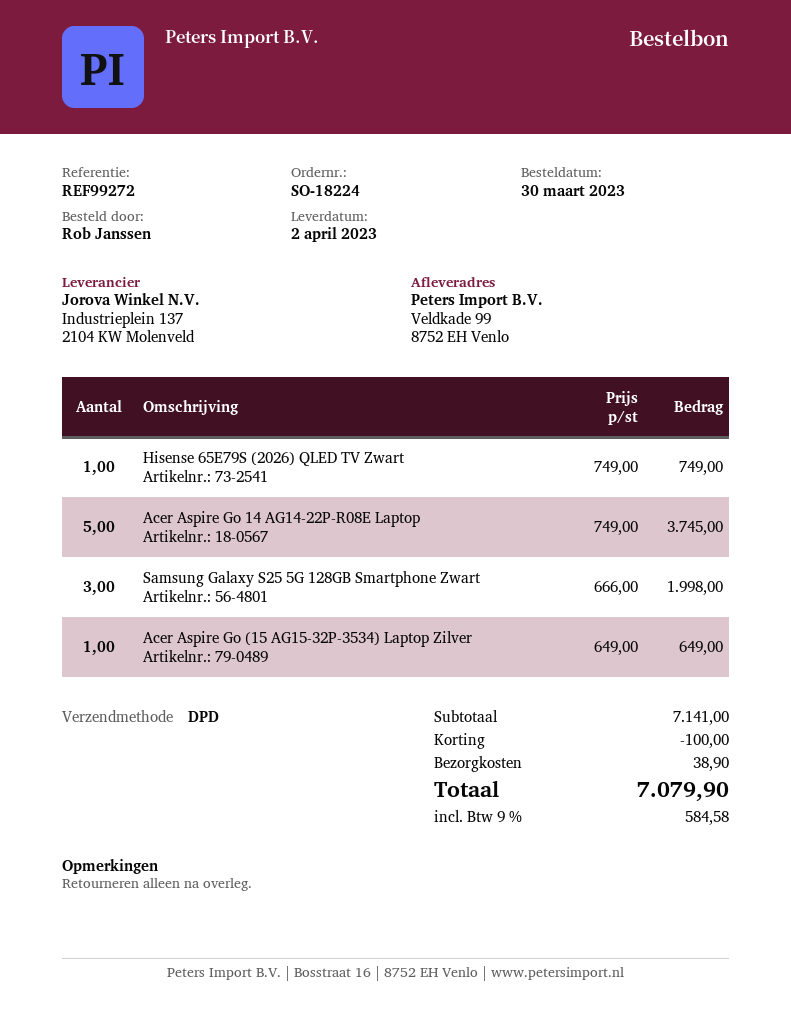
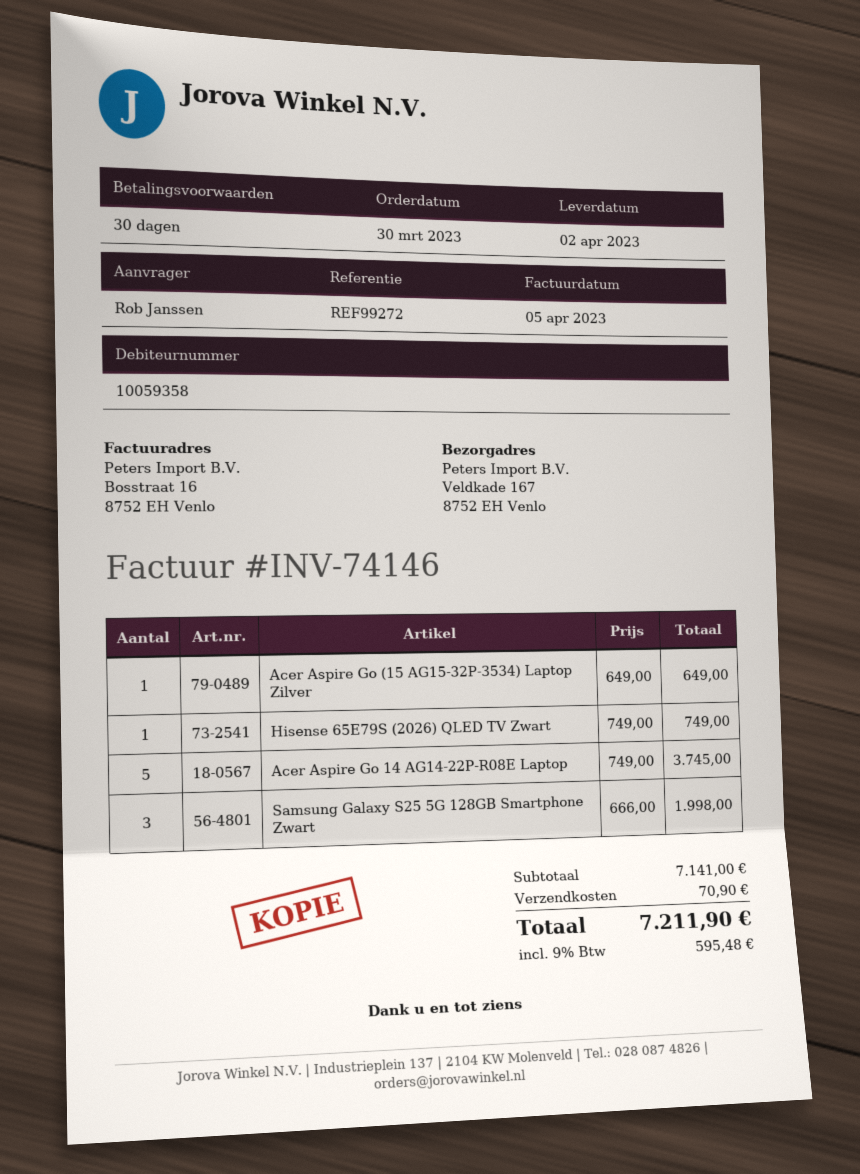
ship to: Veldkade 99, 8752 EH Venlo -> Veldkade 167, 8752 EH Venlo
discount: 100.00 -> none
shipping: 38.90 -> 70.90
tax: 9% = 584.58 -> 9% = 595.48
total: 7079.90 -> 7211.90

